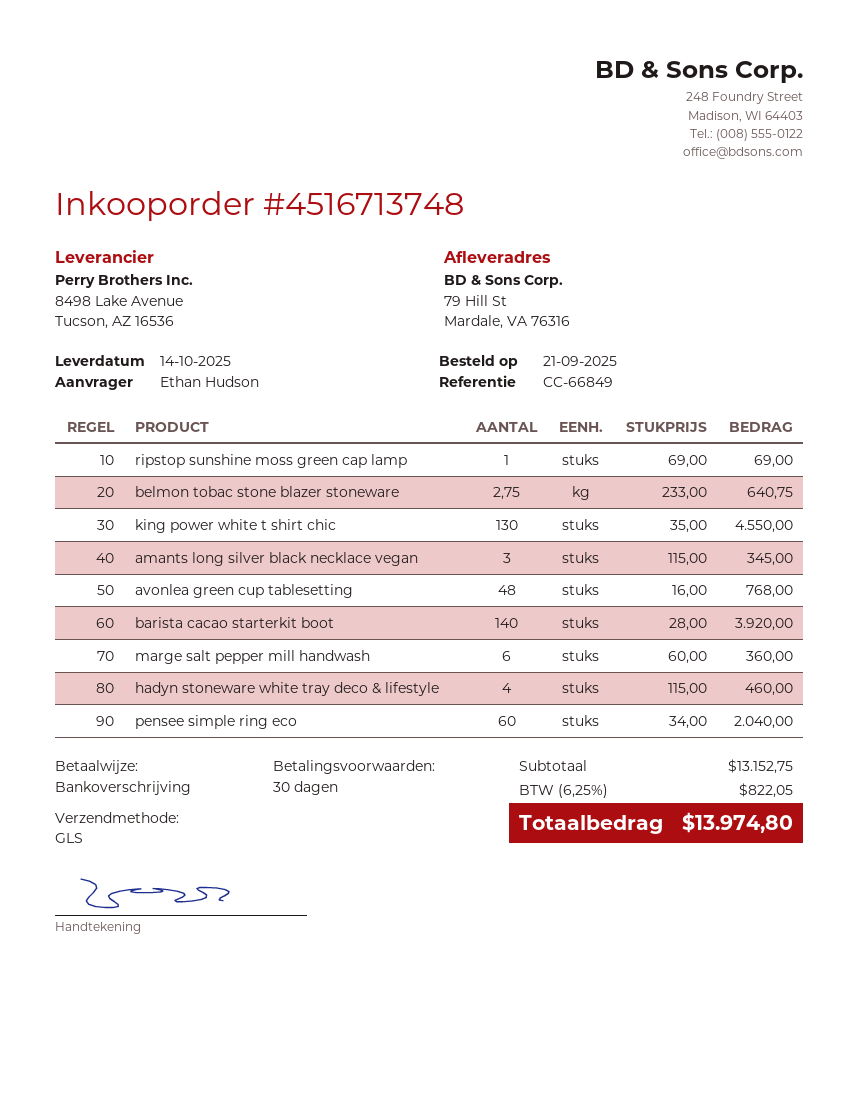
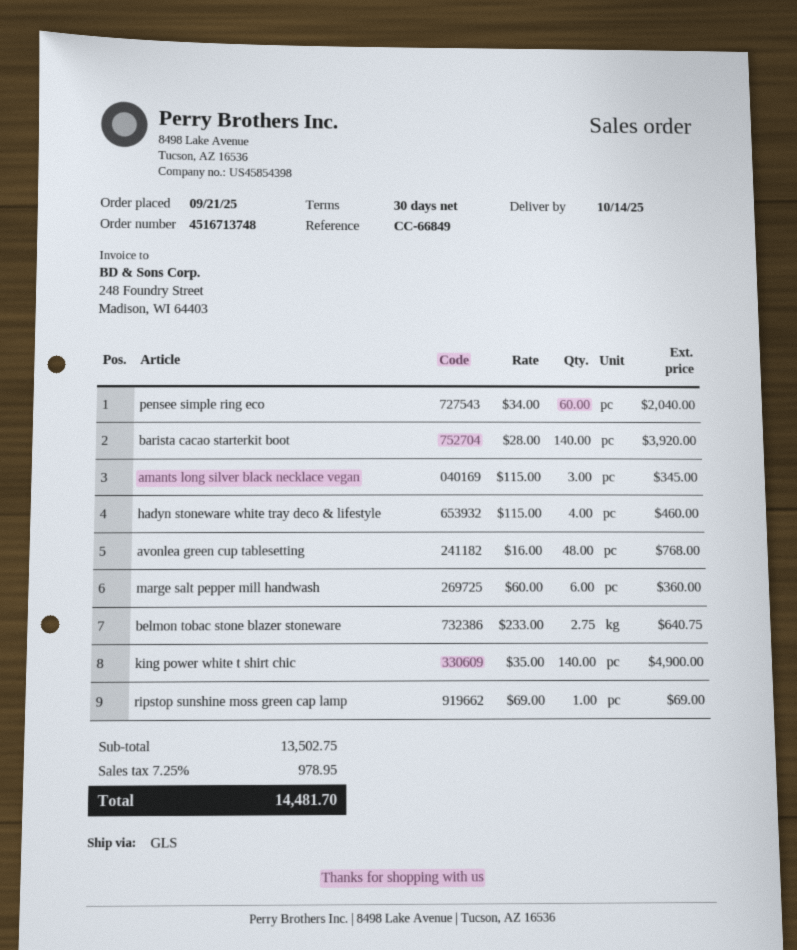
king power white t shirt chic: 130 x 35.00 = 4550.00 -> 140 x 35.00 = 4900.00
subtotal: 13152.75 -> 13502.75
tax: 6.25% = 822.05 -> 7.25% = 978.95
total: 13974.80 -> 14481.70

